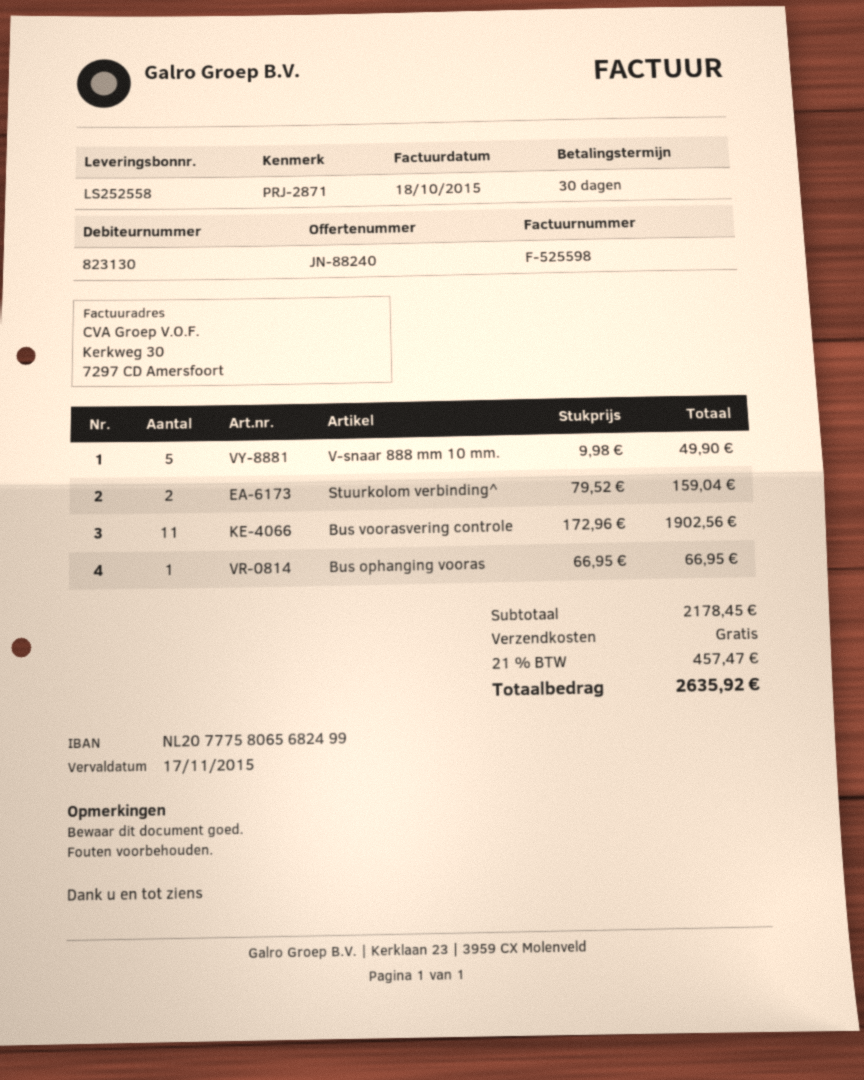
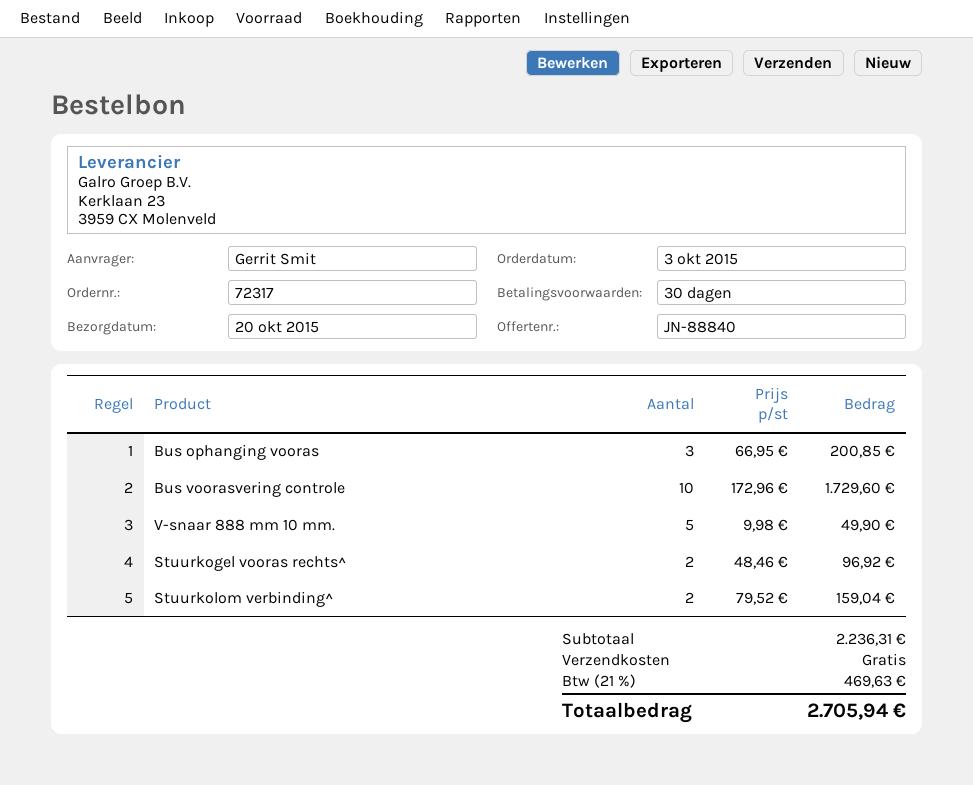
quote number: JN-88240 -> JN-88840
Bus voorasvering controle: 11 x 172.96 = 1902.56 -> 10 x 172.96 = 1729.60
Bus ophanging vooras: 1 x 66.95 = 66.95 -> 3 x 66.95 = 200.85
Stuurkogel vooras rechts^: none -> 2 x 48.46 = 96.92
subtotal: 2178.45 -> 2236.31
tax: 21% = 457.47 -> 21% = 469.63
total: 2635.92 -> 2705.94

